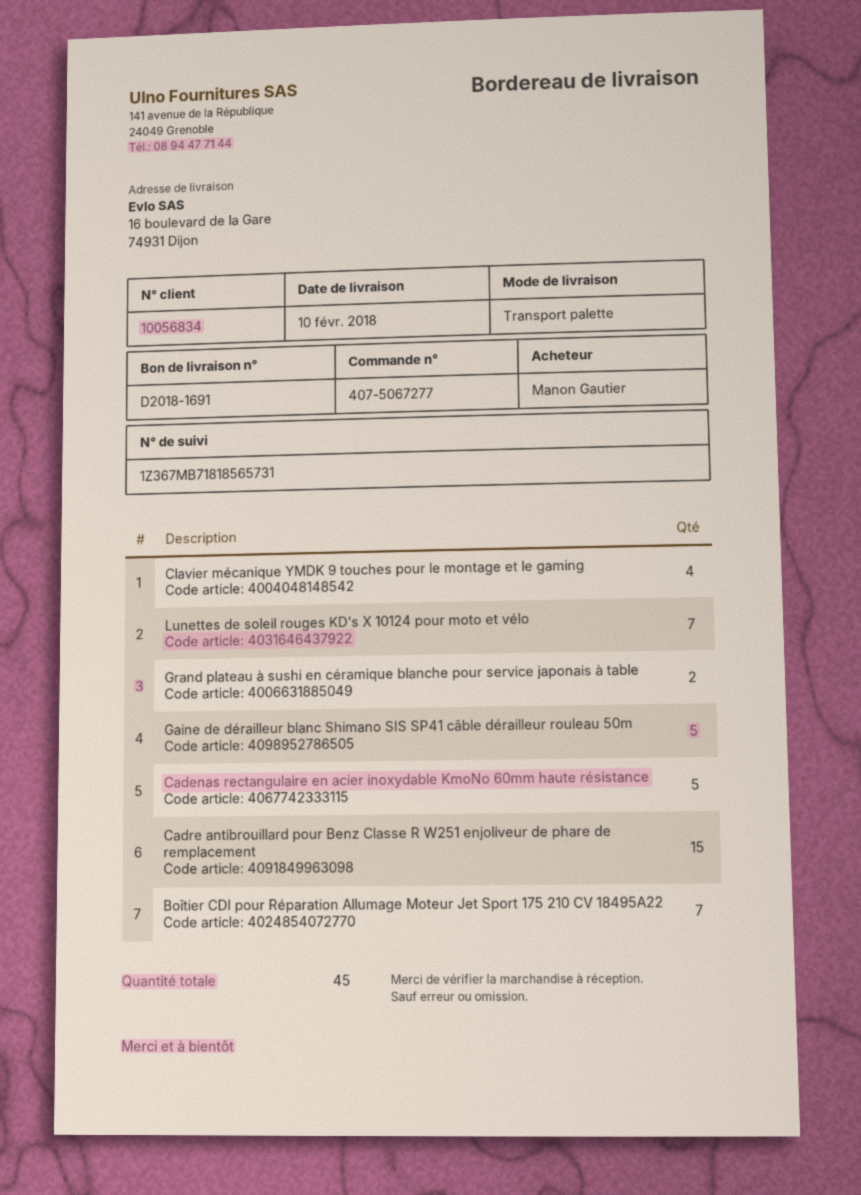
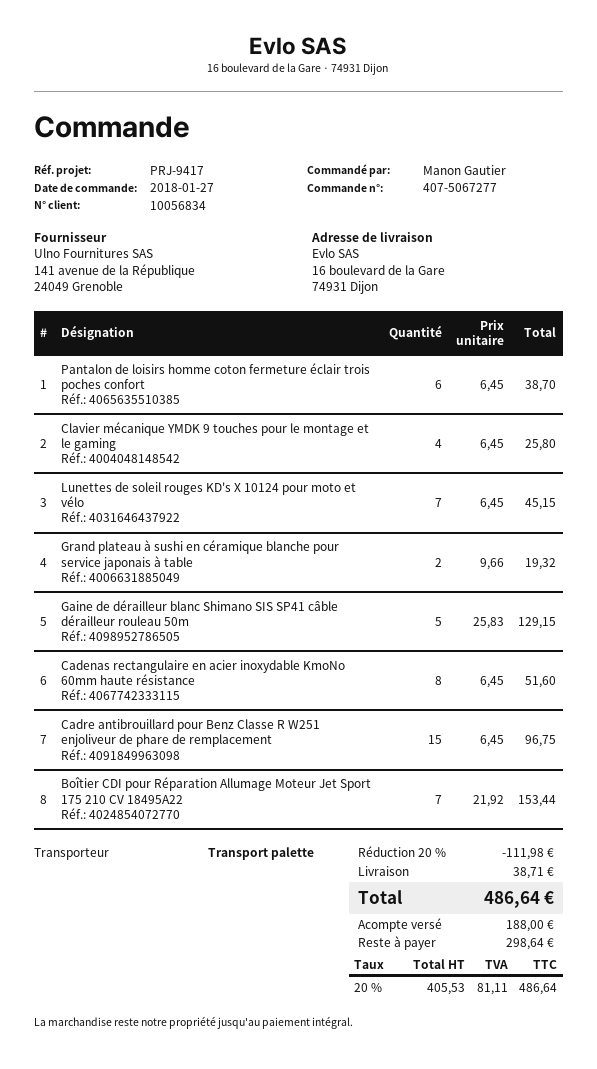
Cadenas rectangulaire en acier inoxydable KmoNo 60mm haute résistance: 5 -> 8
Pantalon de loisirs homme coton fermeture éclair trois poches confort: none -> 6

